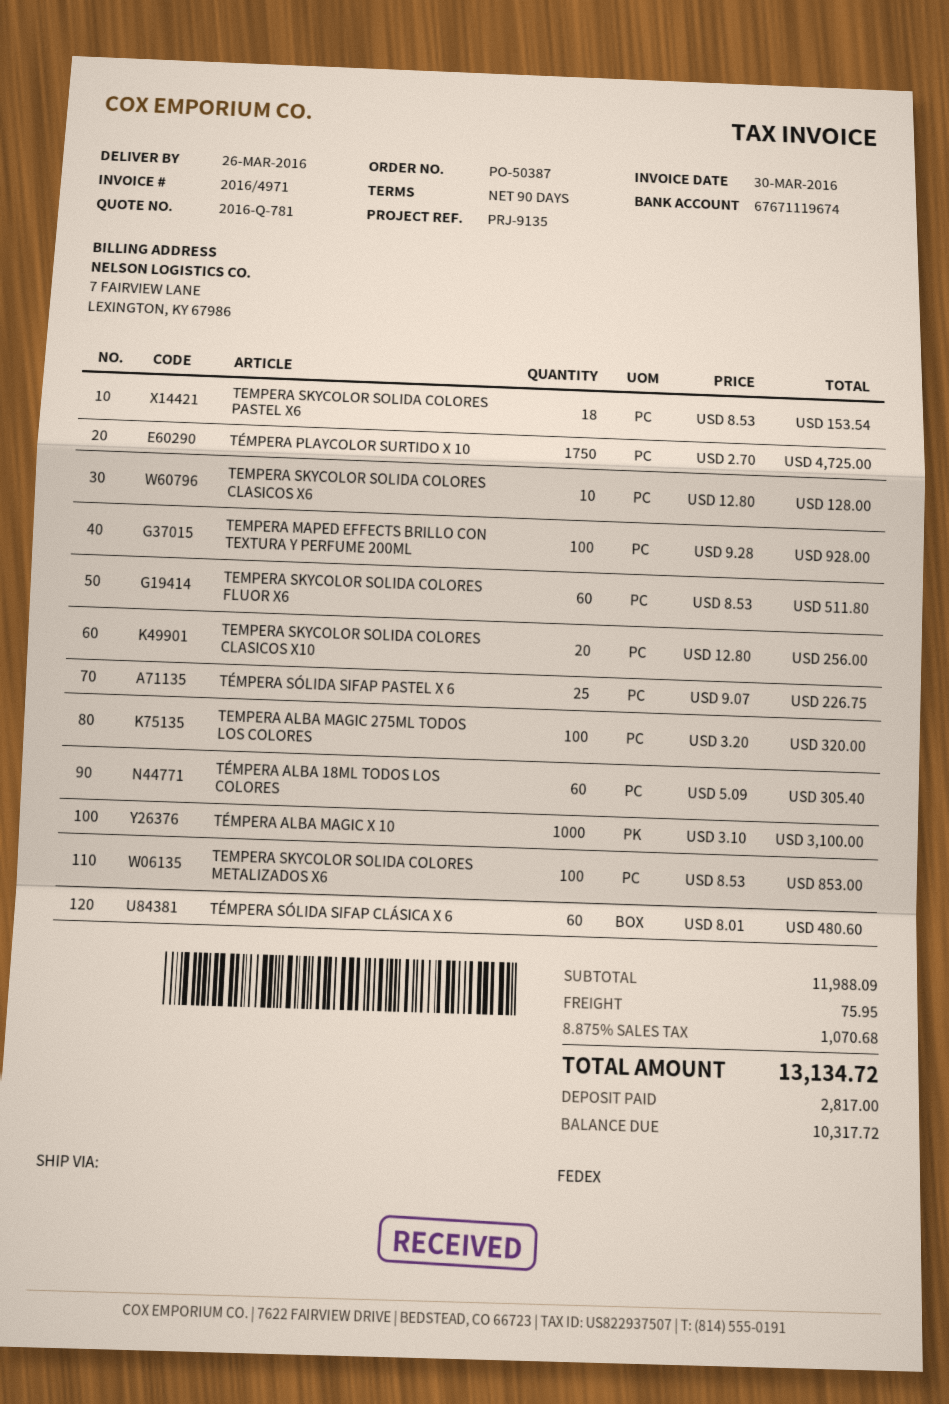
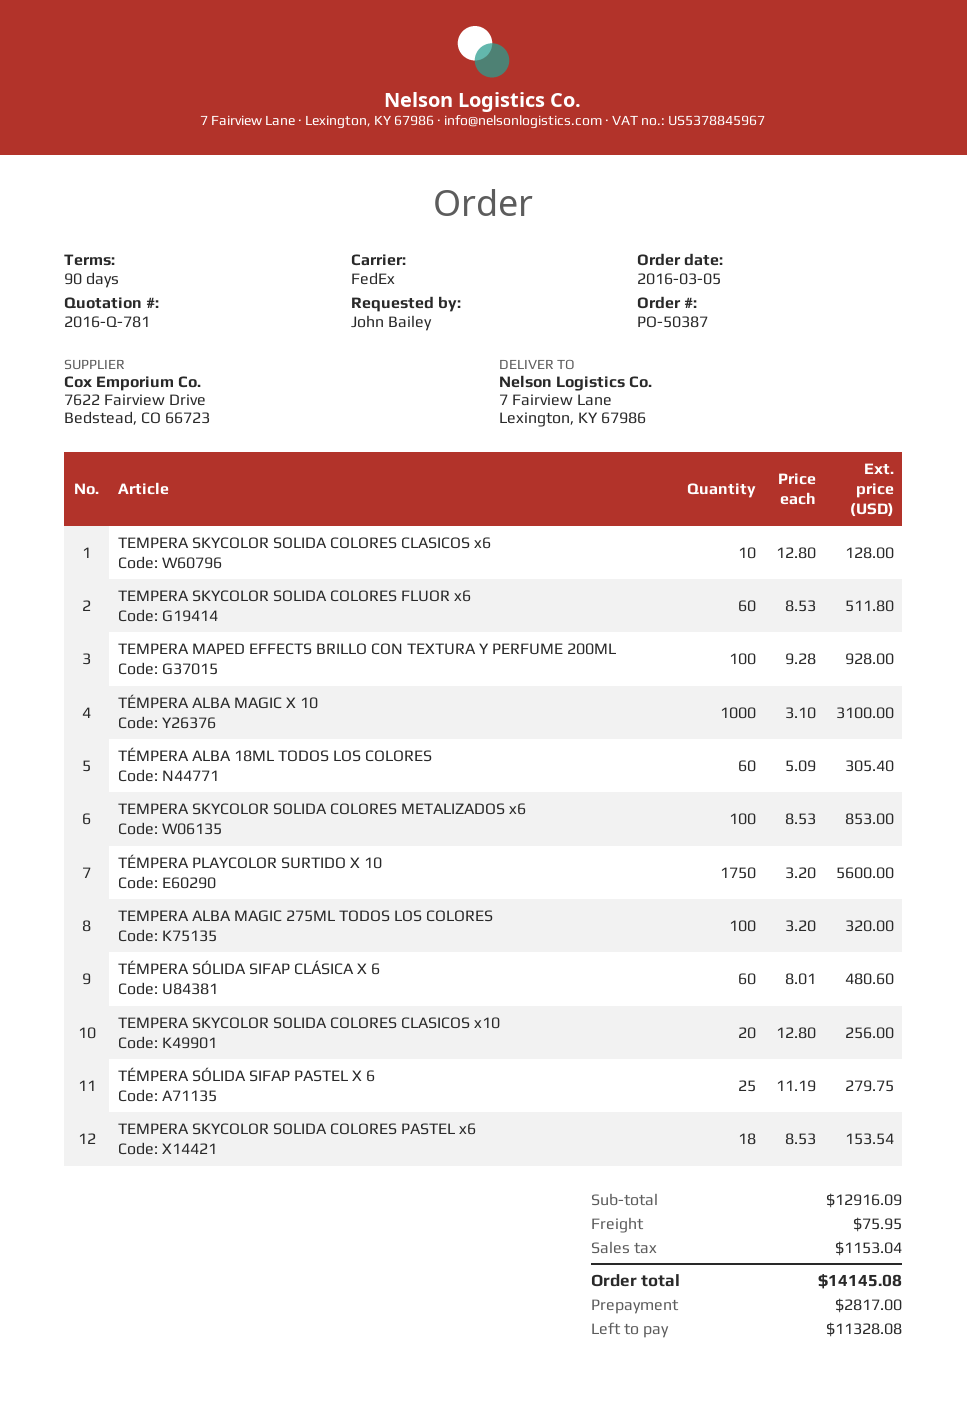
TÉMPERA PLAYCOLOR SURTIDO X 10: 1750 x 2.70 = 4725.00 -> 1750 x 3.20 = 5600.00
TÉMPERA SÓLIDA SIFAP PASTEL X 6: 25 x 9.07 = 226.75 -> 25 x 11.19 = 279.75
subtotal: 11988.09 -> 12916.09
tax: 1070.68 -> 1153.04
total: 13134.72 -> 14145.08
balance: 10317.72 -> 11328.08

